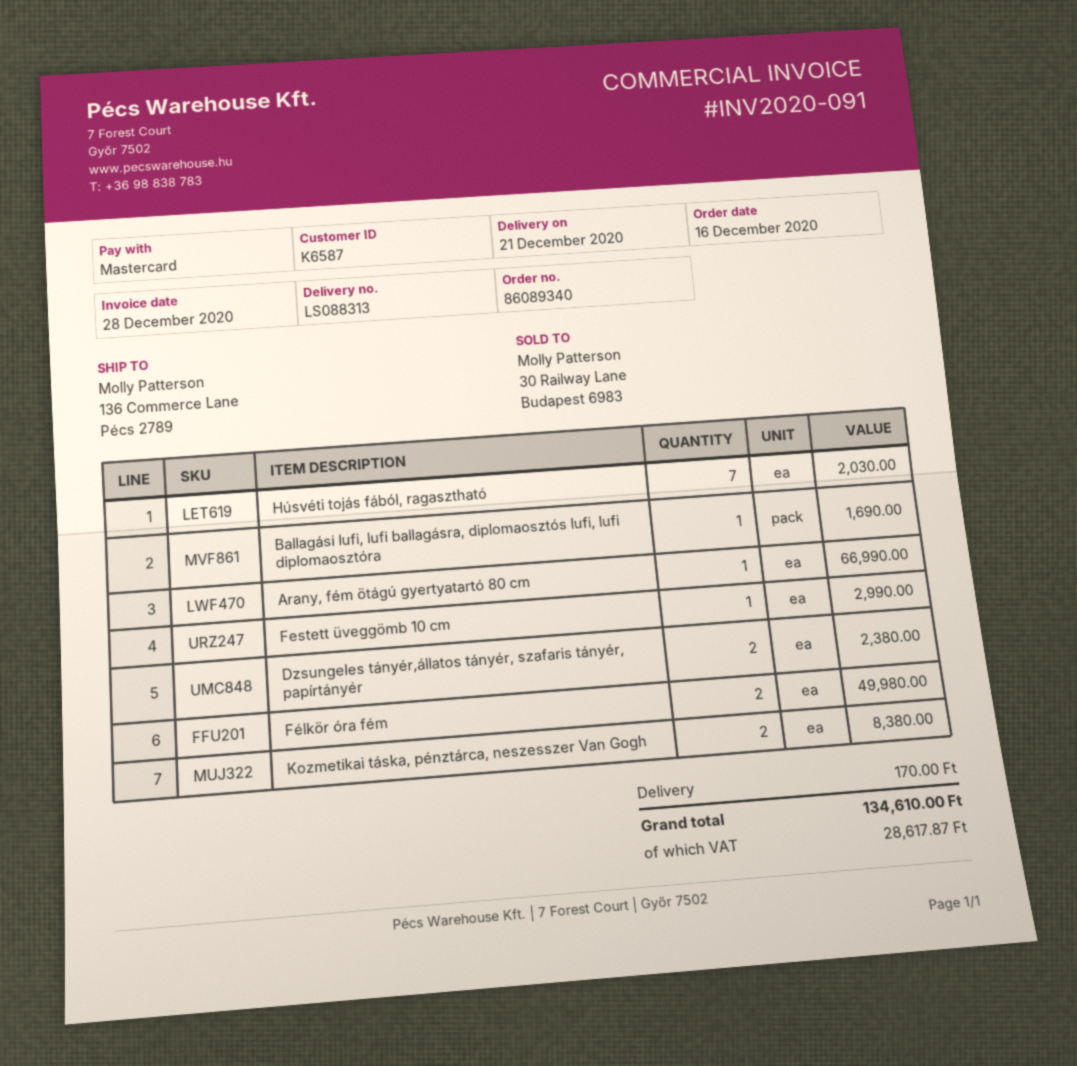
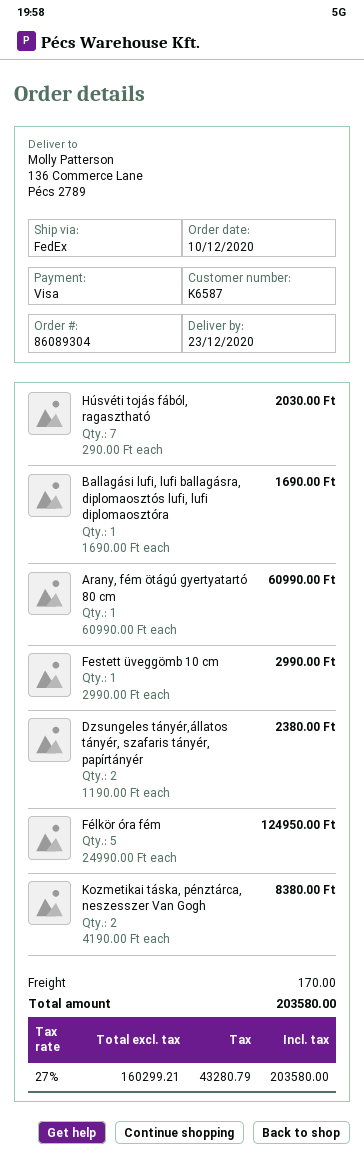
order number: 86089340 -> 86089304
order date: 2020-12-16 -> 2020-12-10
delivery date: 2020-12-21 -> 2020-12-23
payment method: Mastercard -> Visa
Arany, fém ötágú gyertyatartó 80 cm: 1 for 66990.00 -> 1 for 60990.00
Félkör óra fém: 2 for 49980.00 -> 5 for 124950.00
tax: 28617.87 -> 43280.79
total: 134610.00 -> 203580.00

